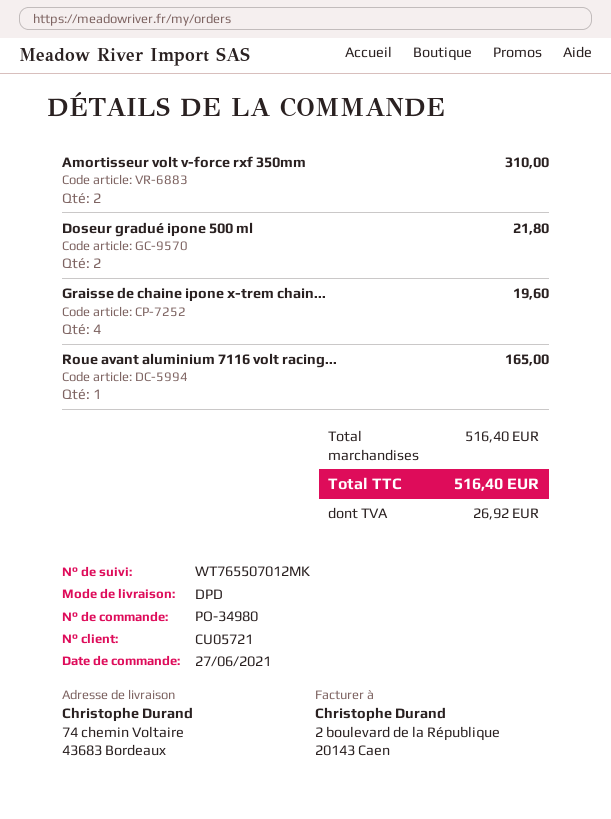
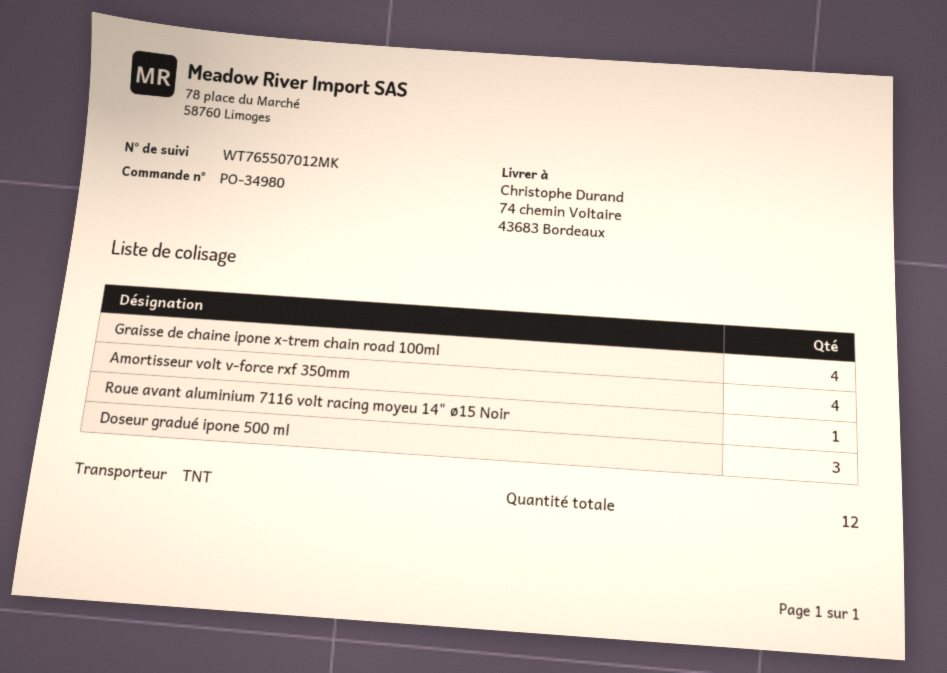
shipping method: DPD -> TNT
Amortisseur volt v-force rxf 350mm: 2 -> 4
Doseur gradué ipone 500 ml: 2 -> 3

